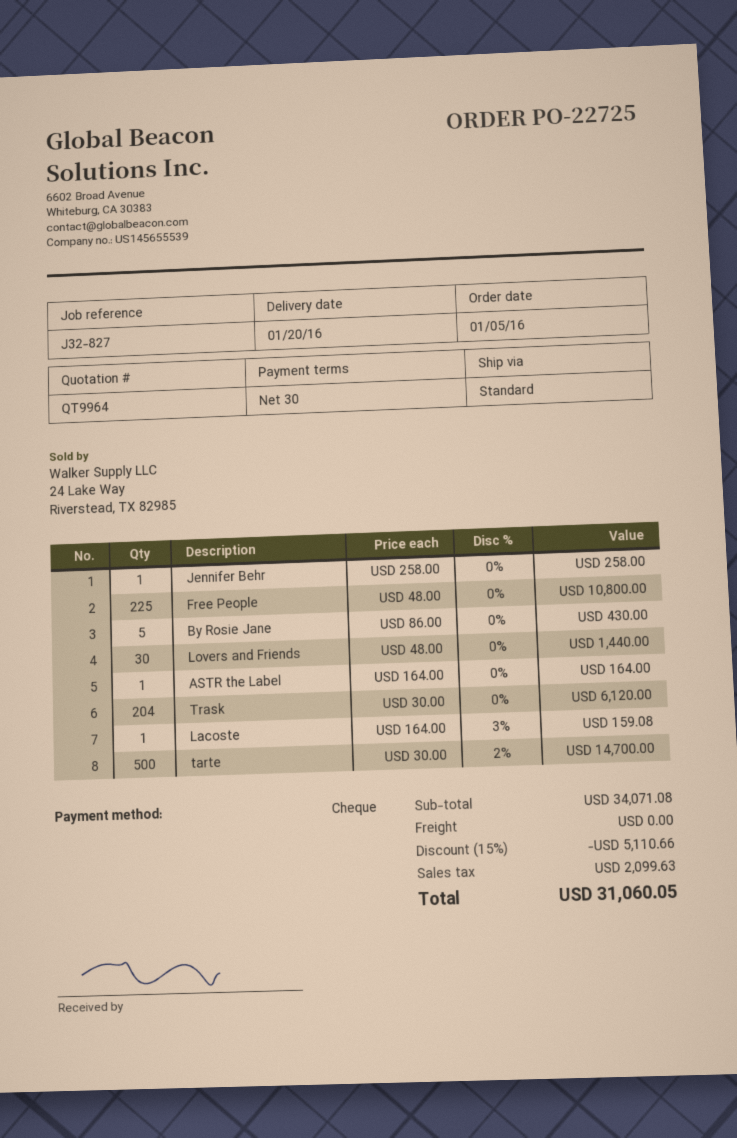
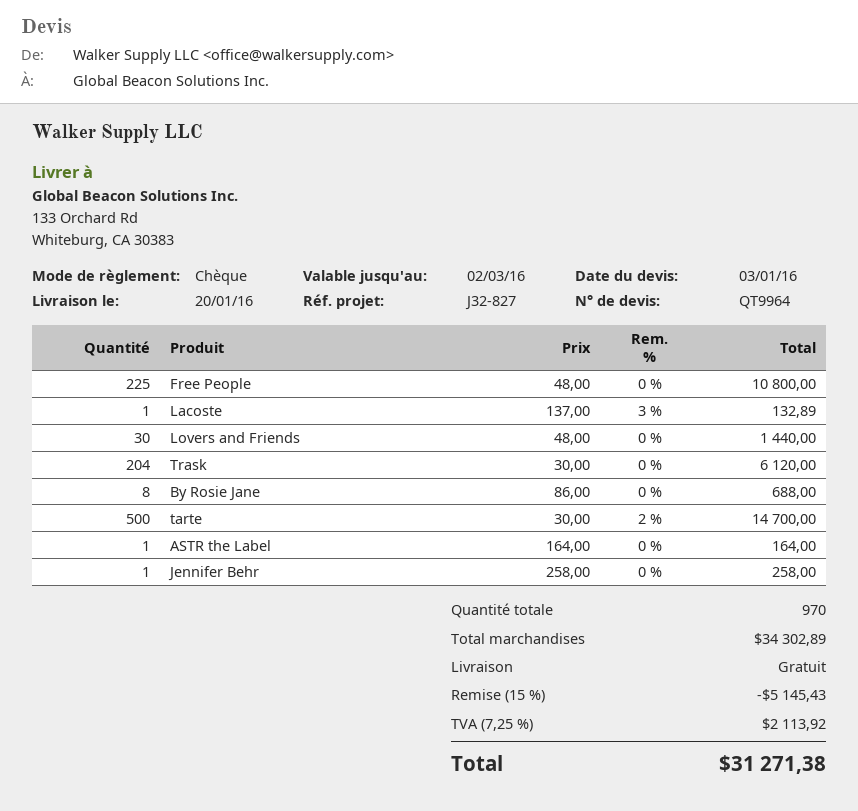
By Rosie Jane: 5 x 86.00 = 430.00 -> 8 x 86.00 = 688.00
Lacoste: 1 x 164.00 - 3% = 159.08 -> 1 x 137.00 - 3% = 132.89
subtotal: 34071.08 -> 34302.89
discount: 15% = 5110.66 -> 15% = 5145.43
tax: 2099.63 -> 2113.92
total: 31060.05 -> 31271.38

